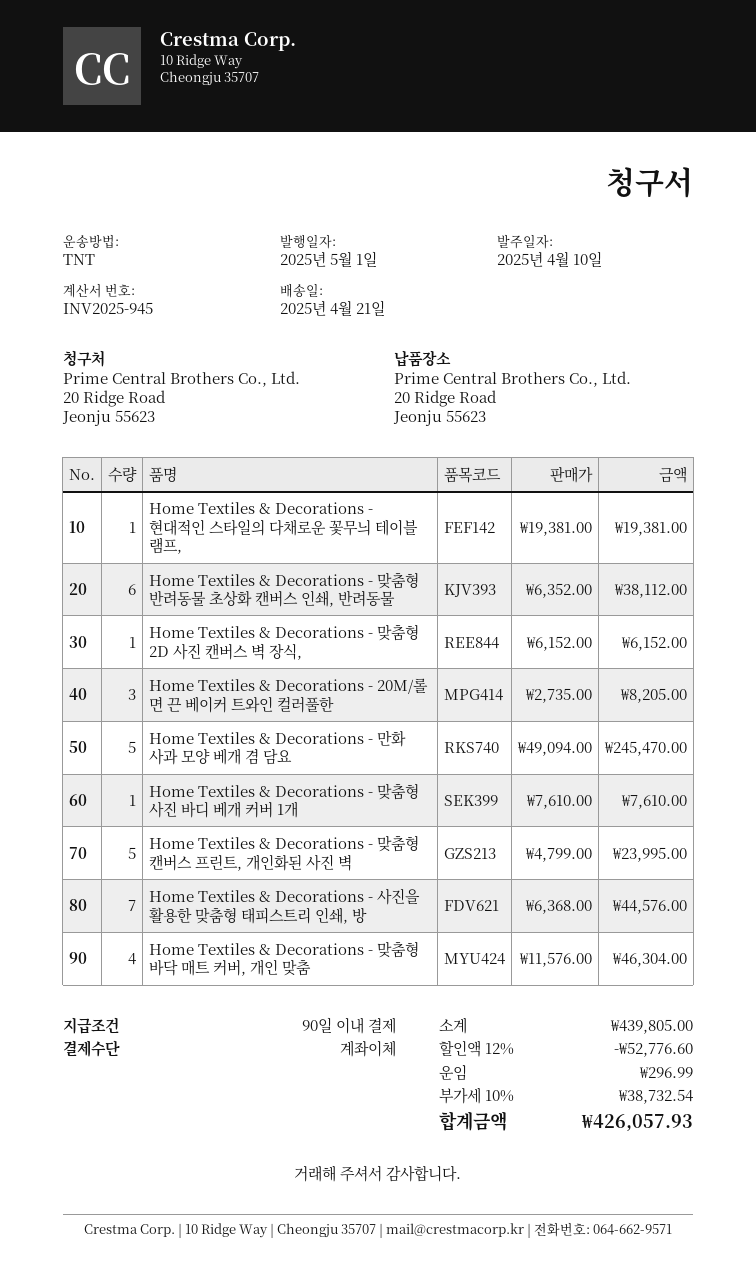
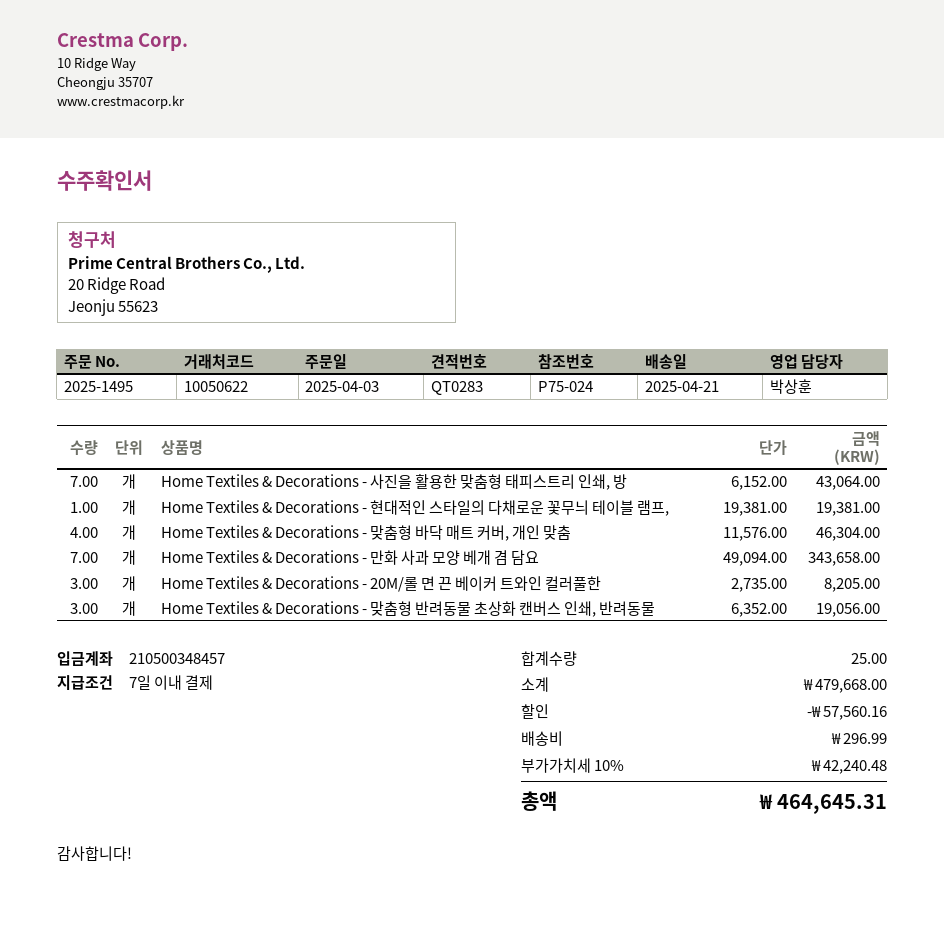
order date: 2025-04-10 -> 2025-04-03
payment terms: 90 days -> 7 days
Home Textiles & Decorations - 맞춤형 반려동물 초상화 캔버스 인쇄, 반려동물: 6 x 6352.00 = 38112.00 -> 3 x 6352.00 = 19056.00
Home Textiles & Decorations - 맞춤형 2D 사진 캔버스 벽 장식,: 1 x 6152.00 = 6152.00 -> none
Home Textiles & Decorations - 만화 사과 모양 베개 겸 담요: 5 x 49094.00 = 245470.00 -> 7 x 49094.00 = 343658.00
Home Textiles & Decorations - 맞춤형 사진 바디 베개 커버 1개: 1 x 7610.00 = 7610.00 -> none
Home Textiles & Decorations - 맞춤형 캔버스 프린트, 개인화된 사진 벽: 5 x 4799.00 = 23995.00 -> none
Home Textiles & Decorations - 사진을 활용한 맞춤형 태피스트리 인쇄, 방: 7 x 6368.00 = 44576.00 -> 7 x 6152.00 = 43064.00
subtotal: 439805.00 -> 479668.00
discount: 52776.60 -> 57560.16
tax: 10% = 38732.54 -> 10% = 42240.48
total: 426057.93 -> 464645.31

